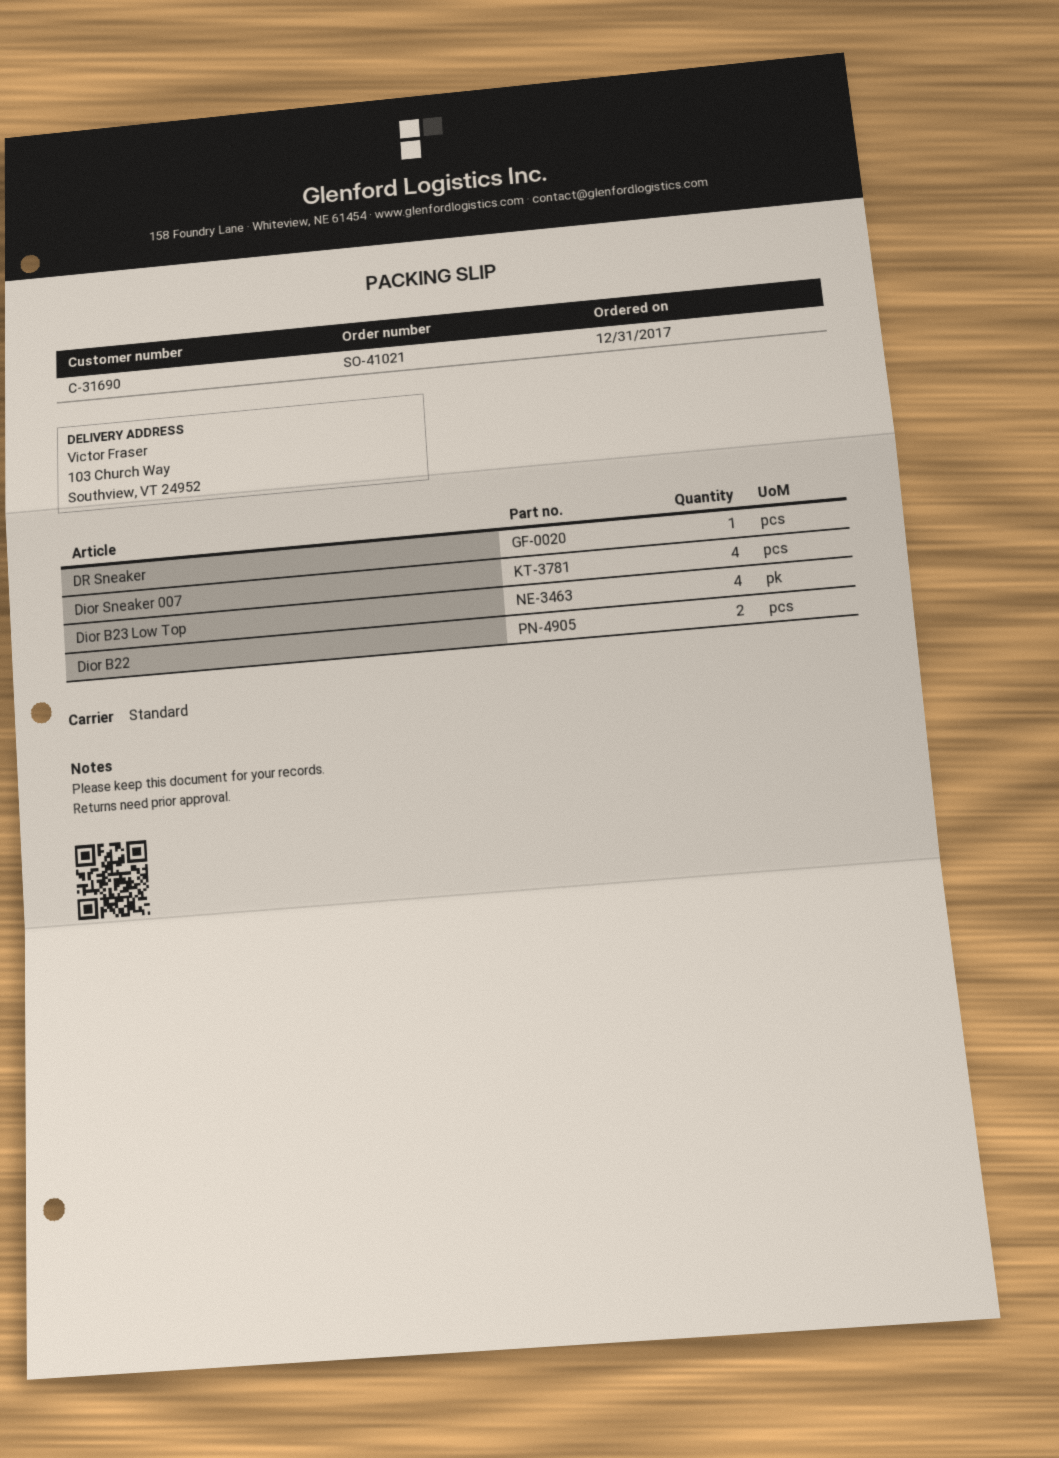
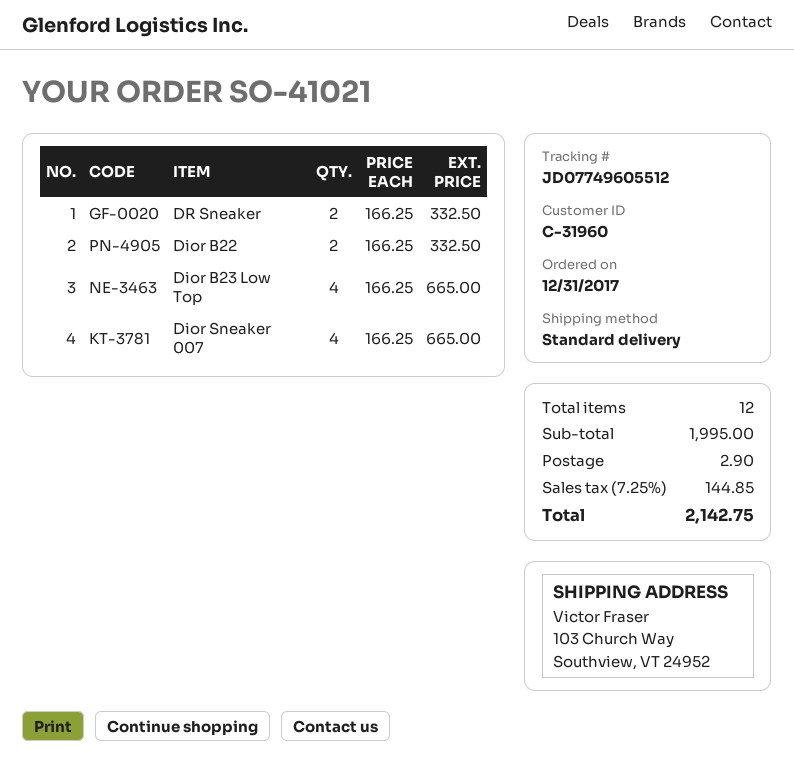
customer number: C-31690 -> C-31960
DR Sneaker: 1 -> 2

